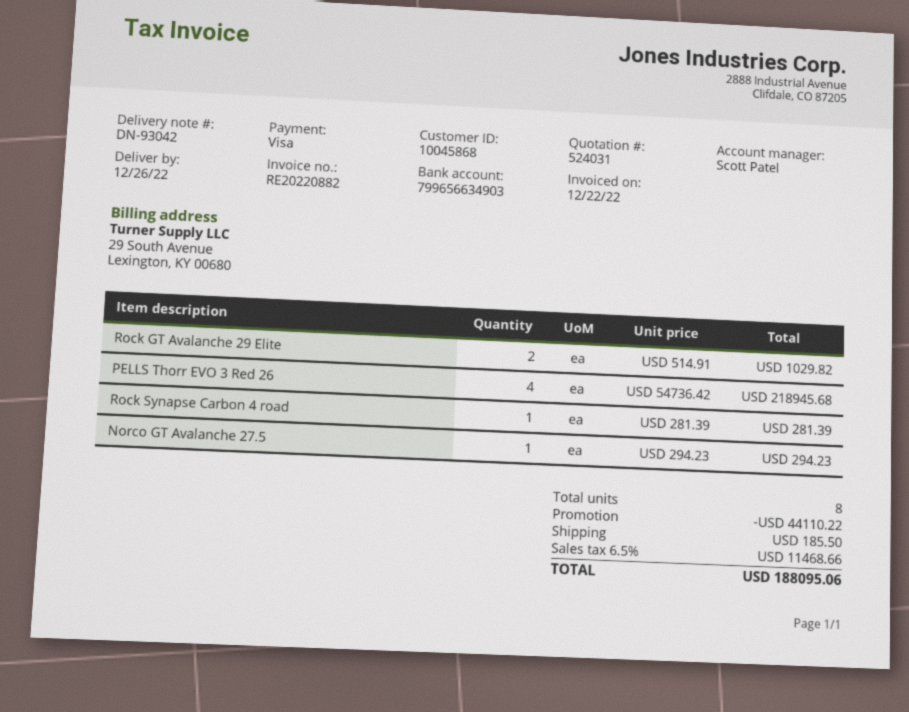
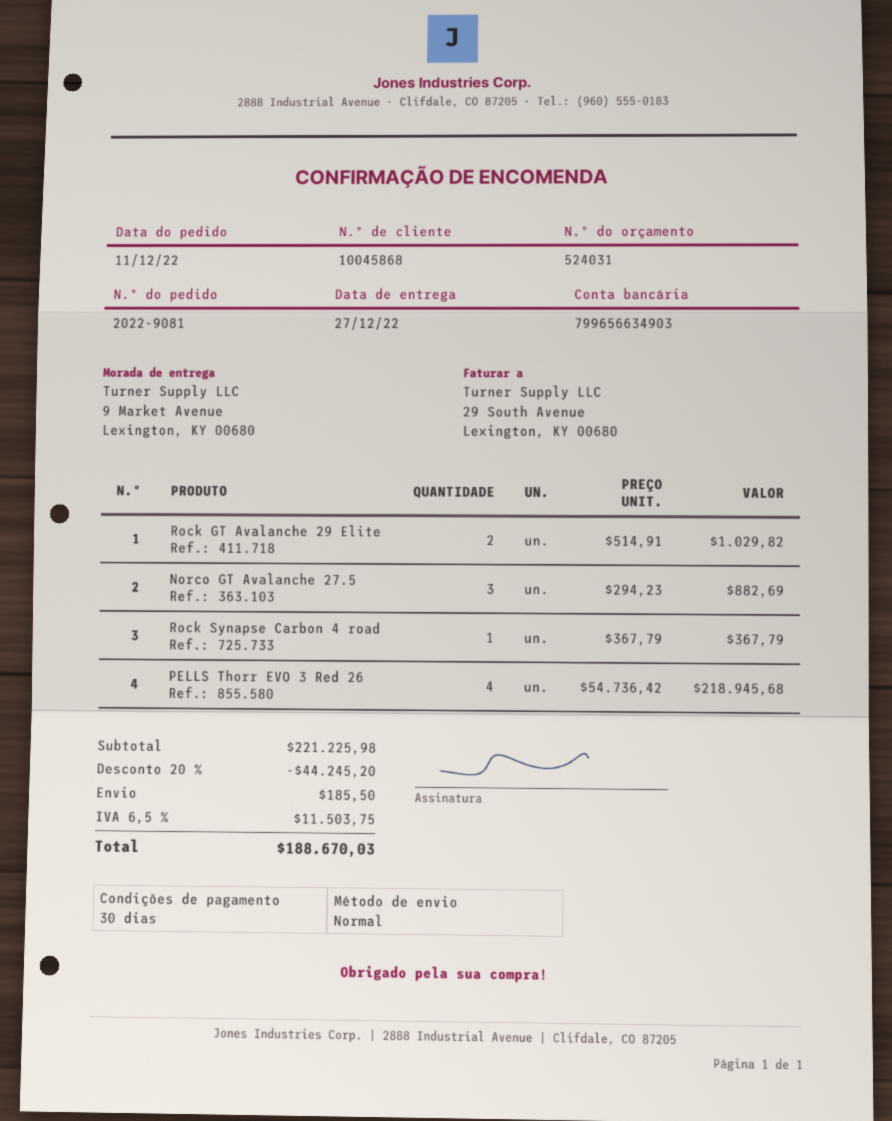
delivery date: 2022-12-26 -> 2022-12-27
Rock Synapse Carbon 4 road: 1 x 281.39 = 281.39 -> 1 x 367.79 = 367.79
Norco GT Avalanche 27.5: 1 x 294.23 = 294.23 -> 3 x 294.23 = 882.69
discount: 44110.22 -> 44245.20
tax: 6.5% = 11468.66 -> 6.5% = 11503.75
total: 188095.06 -> 188670.03

